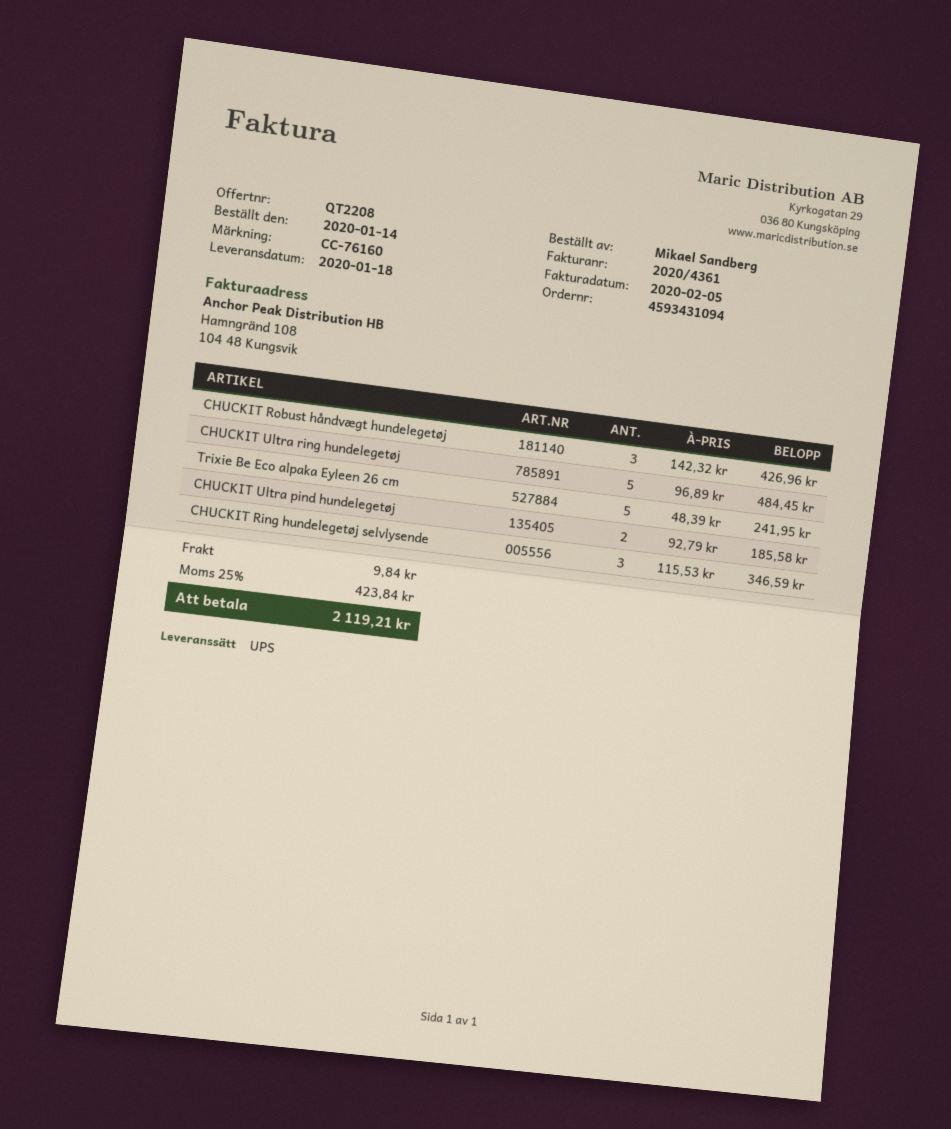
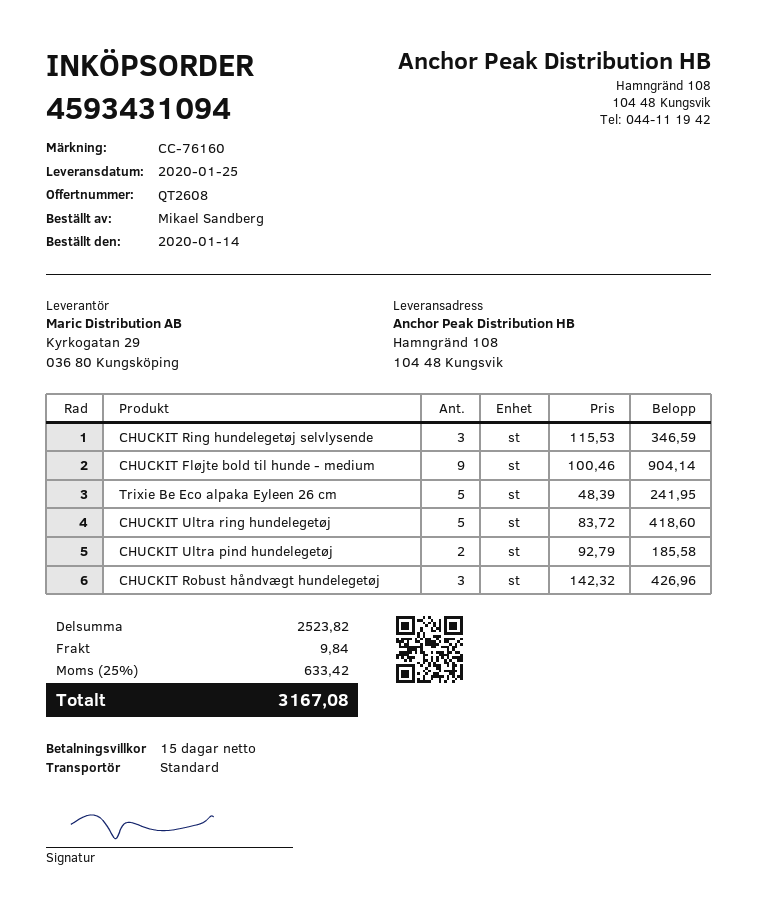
quote number: QT2208 -> QT2608
delivery date: 2020-01-18 -> 2020-01-25
shipping method: UPS -> standard
CHUCKIT Ultra ring hundelegetøj: 5 x 96.89 = 484.45 -> 5 x 83.72 = 418.60
CHUCKIT Fløjte bold til hunde - medium: none -> 9 x 100.46 = 904.14
tax: 25% = 423.84 -> 25% = 633.42
total: 2119.21 -> 3167.08

